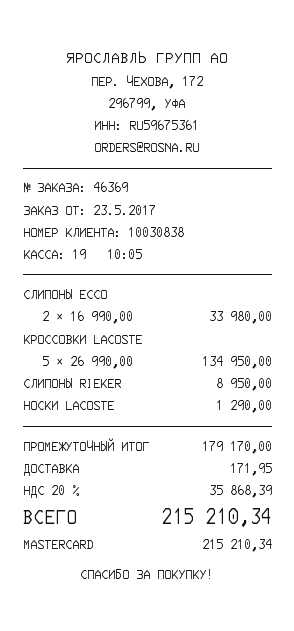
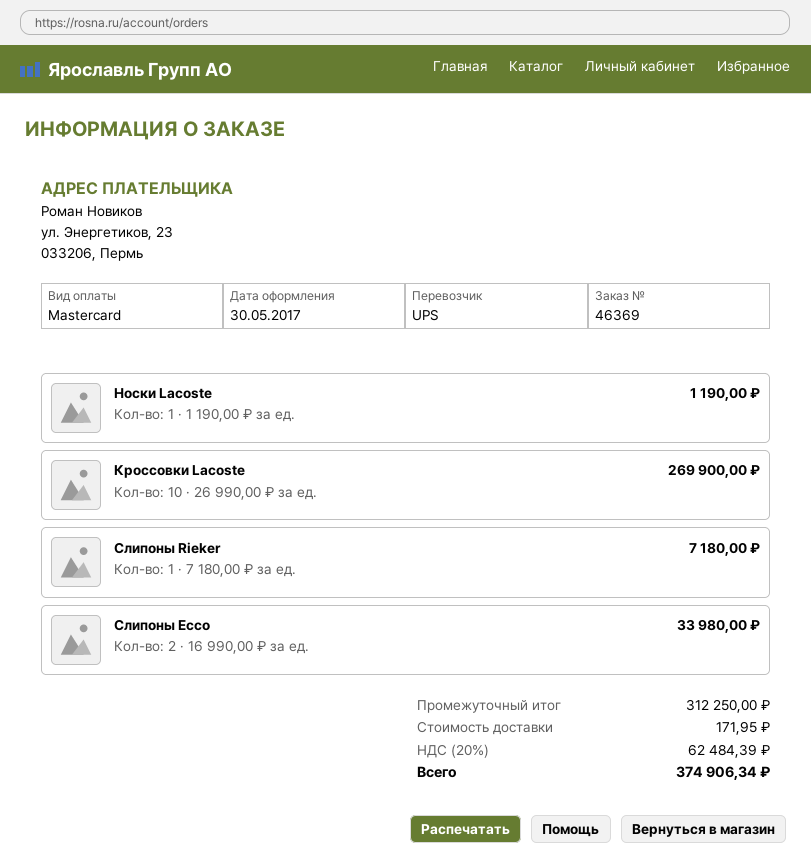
order date: 2017-05-23 -> 2017-05-30
КРОССОВКИ LACOSTE: 5 x 26990.00 = 134950.00 -> 10 x 26990.00 = 269900.00
СЛИПОНЫ RIEKER: 1 x 8950.00 = 8950.00 -> 1 x 7180.00 = 7180.00
НОСКИ LACOSTE: 1 x 1290.00 = 1290.00 -> 1 x 1190.00 = 1190.00
subtotal: 179170.00 -> 312250.00
tax: 20% = 35868.39 -> 20% = 62484.39
total: 215210.34 -> 374906.34

